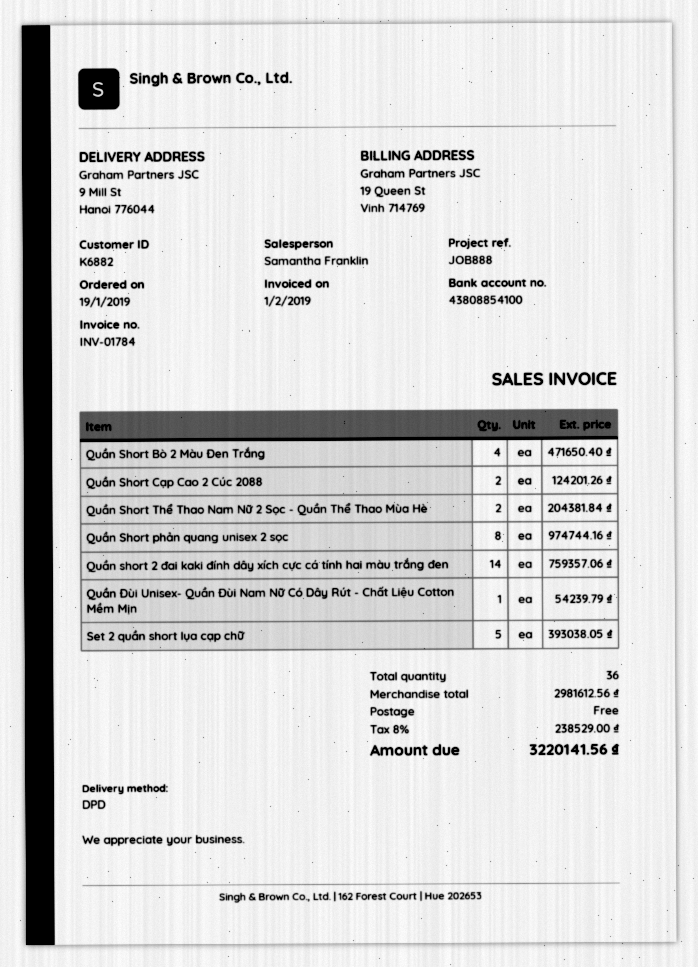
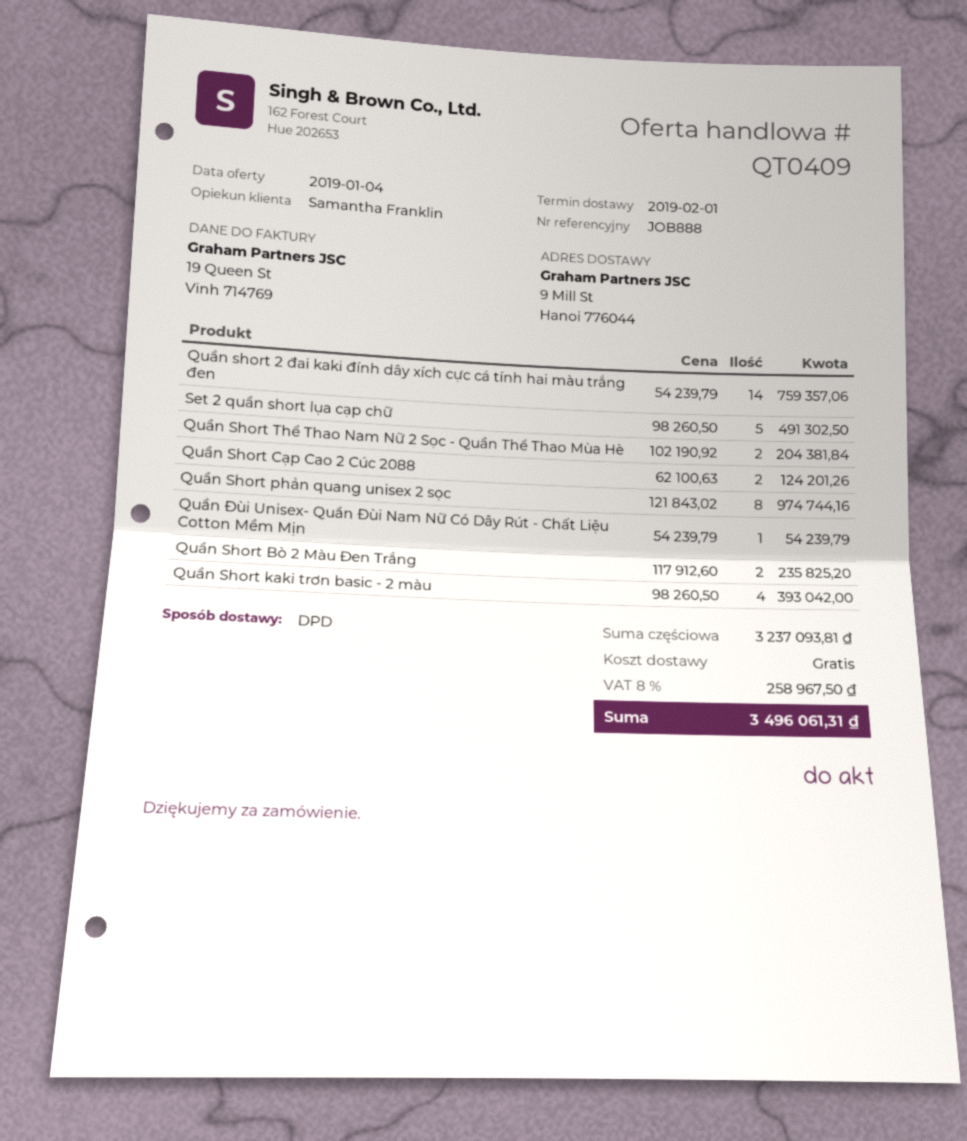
Quần Short Bò 2 Màu Đen Trắng: 4 for 471650.40 -> 2 for 235825.20
Set 2 quần short lụa cạp chữ: 5 for 393038.05 -> 5 for 491302.50
Quần Short kaki trơn basic - 2 màu: none -> 4 for 393042.00
subtotal: 2981612.56 -> 3237093.81
tax: 8% = 238529.00 -> 8% = 258967.50
total: 3220141.56 -> 3496061.31

